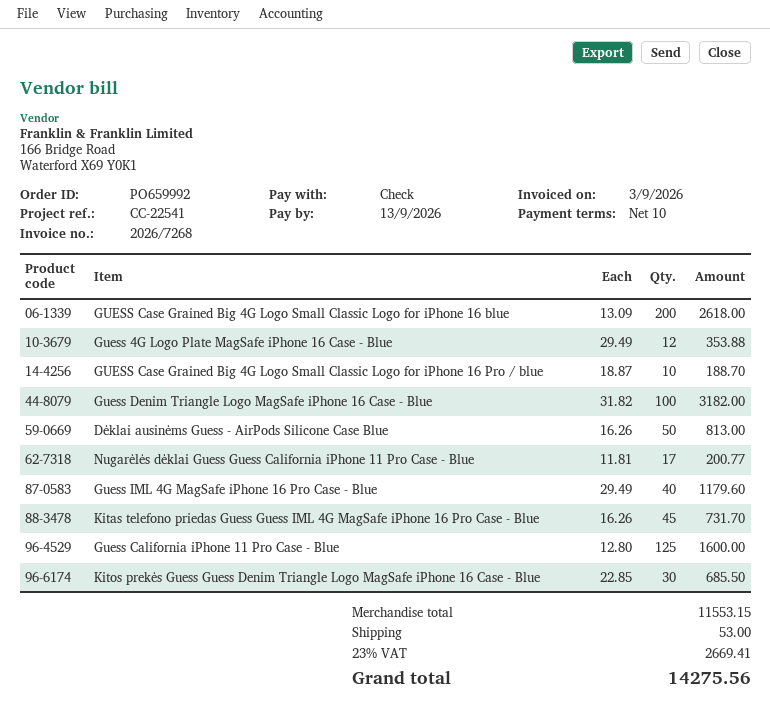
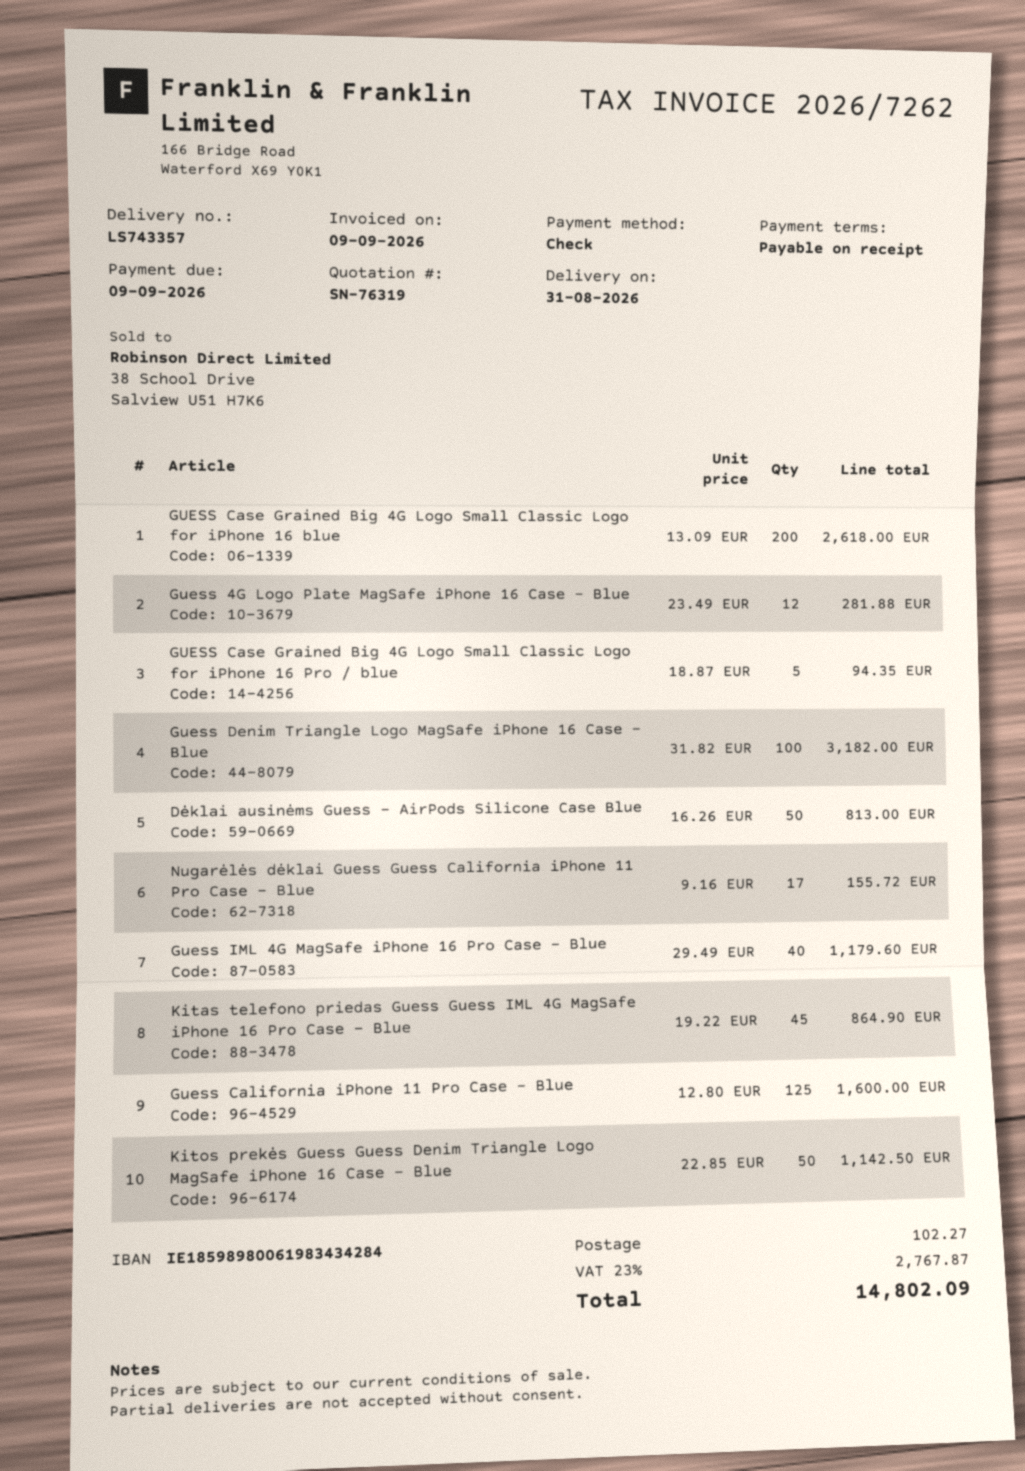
invoice number: 2026/7268 -> 2026/7262
invoice date: 2026-09-03 -> 2026-09-09
payment terms: 10 days -> on receipt
due date: 2026-09-13 -> 2026-09-09
Guess 4G Logo Plate MagSafe iPhone 16 Case - Blue: 12 x 29.49 = 353.88 -> 12 x 23.49 = 281.88
GUESS Case Grained Big 4G Logo Small Classic Logo for iPhone 16 Pro / blue: 10 x 18.87 = 188.70 -> 5 x 18.87 = 94.35
Nugarėlės dėklai Guess Guess California iPhone 11 Pro Case - Blue: 17 x 11.81 = 200.77 -> 17 x 9.16 = 155.72
Kitas telefono priedas Guess Guess IML 4G MagSafe iPhone 16 Pro Case - Blue: 45 x 16.26 = 731.70 -> 45 x 19.22 = 864.90
Kitos prekės Guess Guess Denim Triangle Logo MagSafe iPhone 16 Case - Blue: 30 x 22.85 = 685.50 -> 50 x 22.85 = 1142.50
shipping: 53.00 -> 102.27
tax: 23% = 2669.41 -> 23% = 2767.87
total: 14275.56 -> 14802.09

